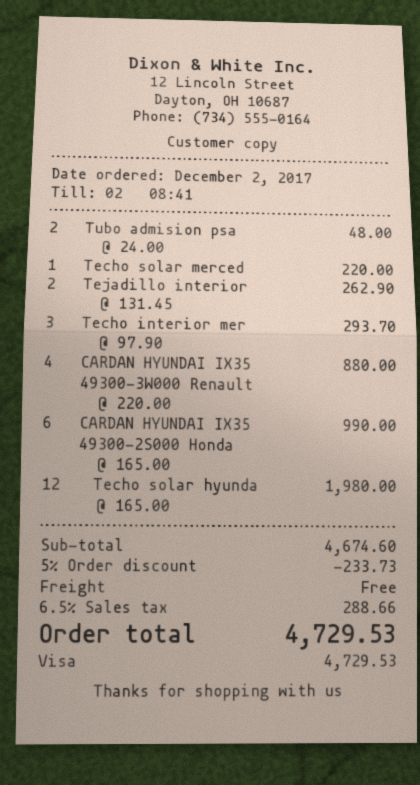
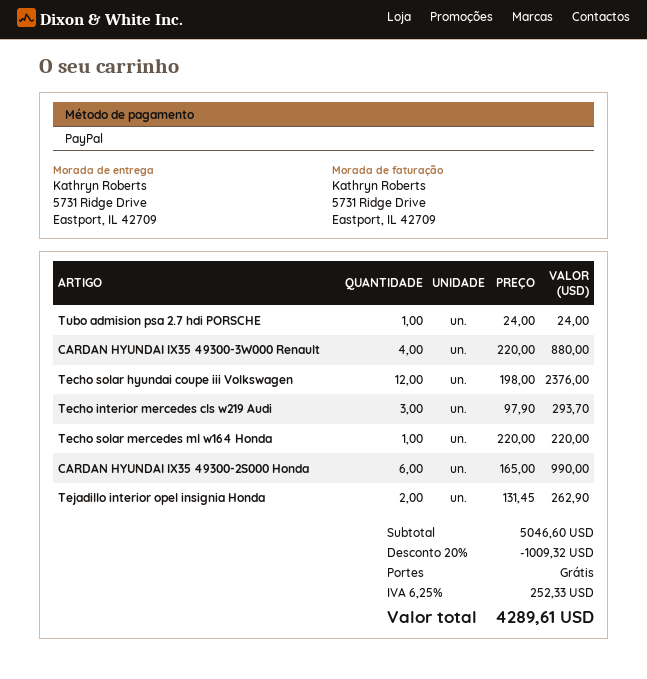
payment method: Visa -> PayPal
Tubo admision psa: 2 x 24.00 = 48.00 -> 1 x 24.00 = 24.00
Techo solar hyunda: 12 x 165.00 = 1980.00 -> 12 x 198.00 = 2376.00
subtotal: 4674.60 -> 5046.60
discount: 5% = 233.73 -> 20% = 1009.32
tax: 6.5% = 288.66 -> 6.25% = 252.33
total: 4729.53 -> 4289.61

